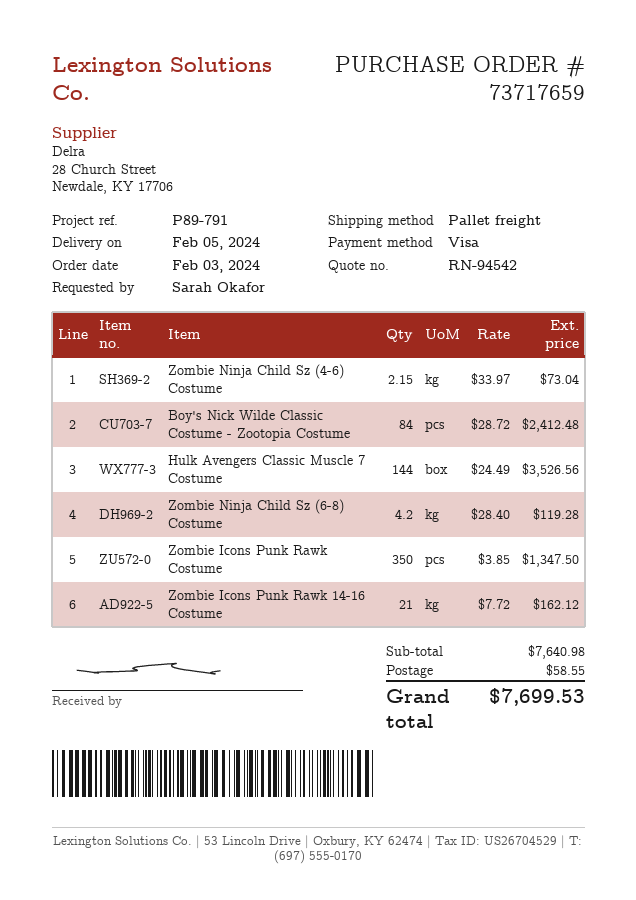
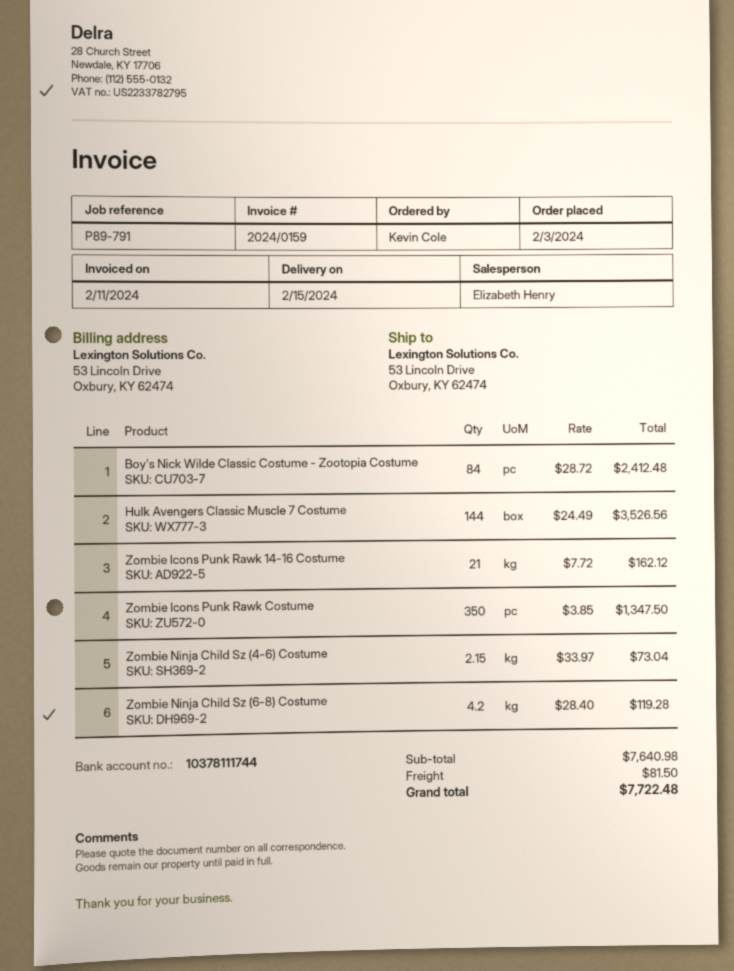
delivery date: 2024-02-05 -> 2024-02-15
ordered by: Sarah Okafor -> Kevin Cole
shipping: 58.55 -> 81.50
total: 7699.53 -> 7722.48

